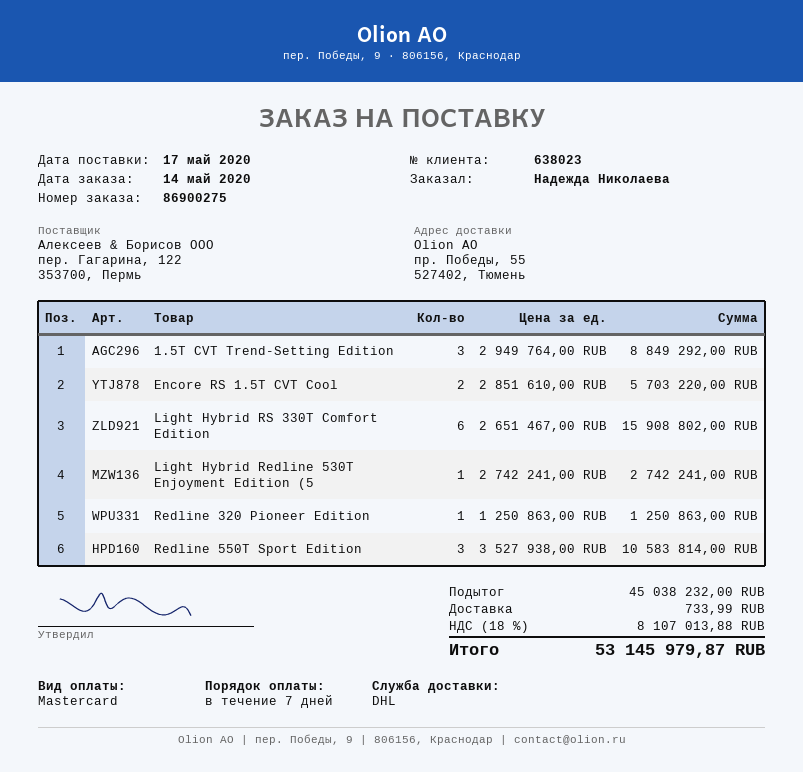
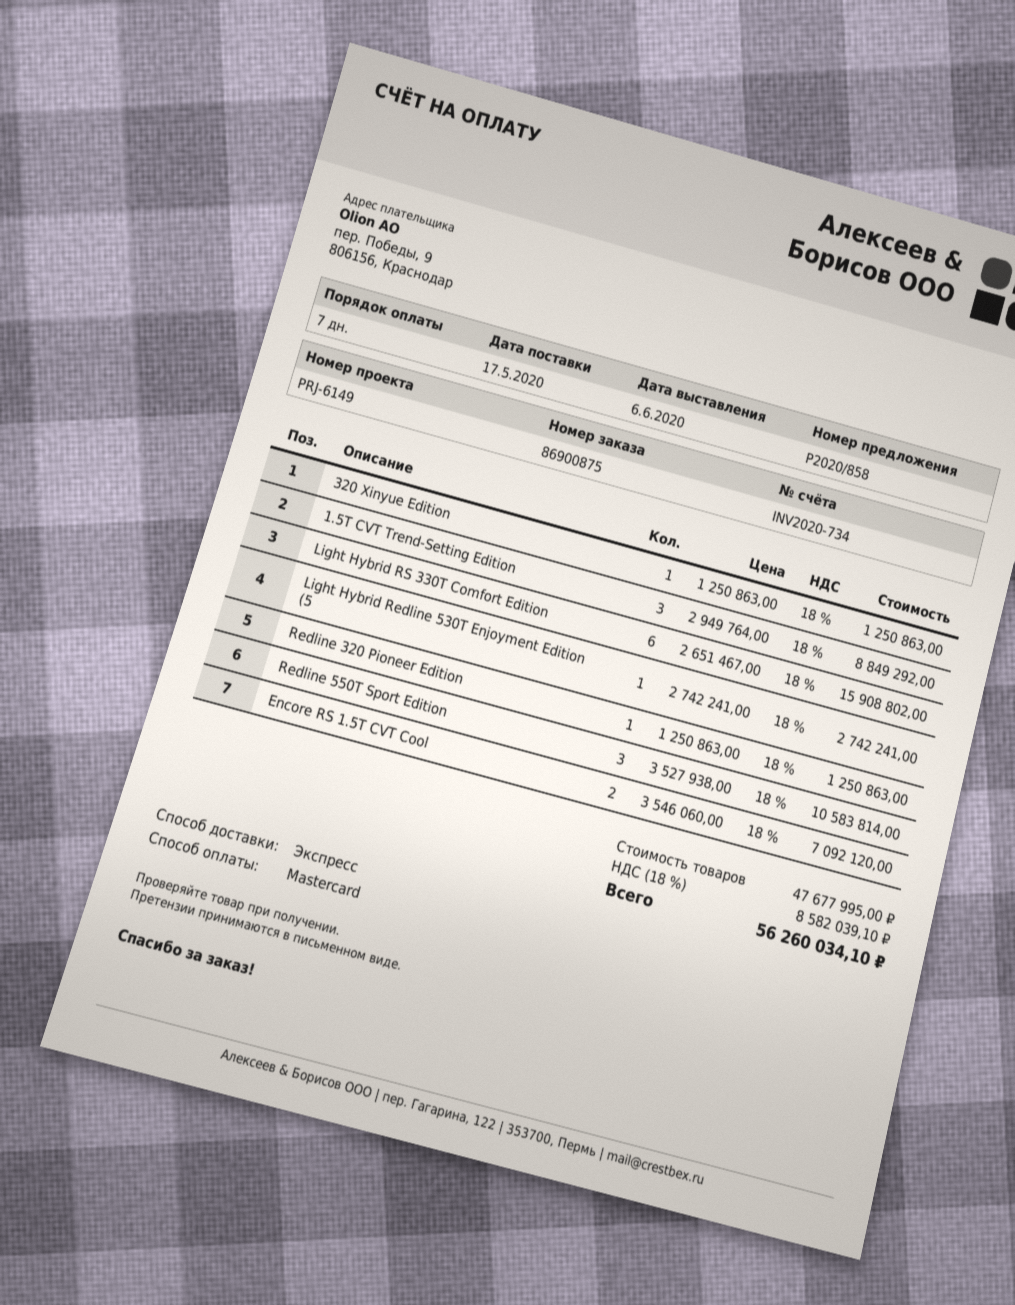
order number: 86900275 -> 86900875
shipping method: DHL -> express
Encore RS 1.5T CVT Cool: 2 x 2851610.00 = 5703220.00 -> 2 x 3546060.00 = 7092120.00
320 Xinyue Edition: none -> 1 x 1250863.00 = 1250863.00
subtotal: 45038232.00 -> 47677995.00
shipping: 733.99 -> none
tax: 18% = 8107013.88 -> 18% = 8582039.10
total: 53145979.87 -> 56260034.10

